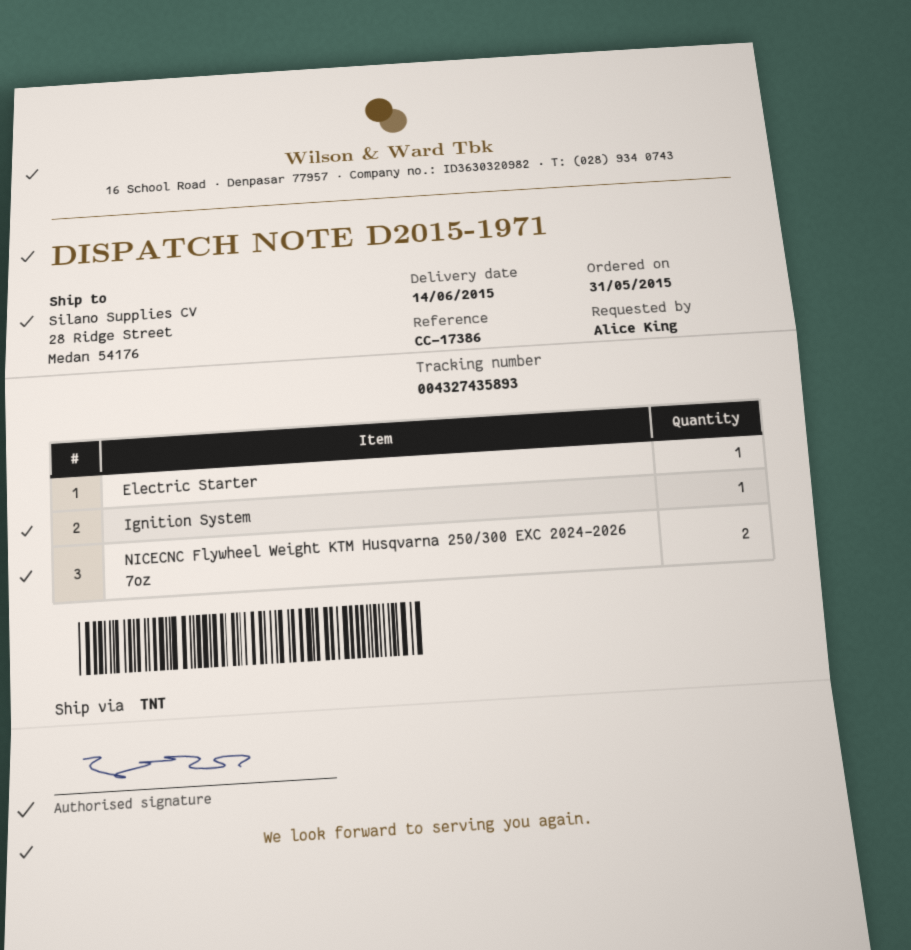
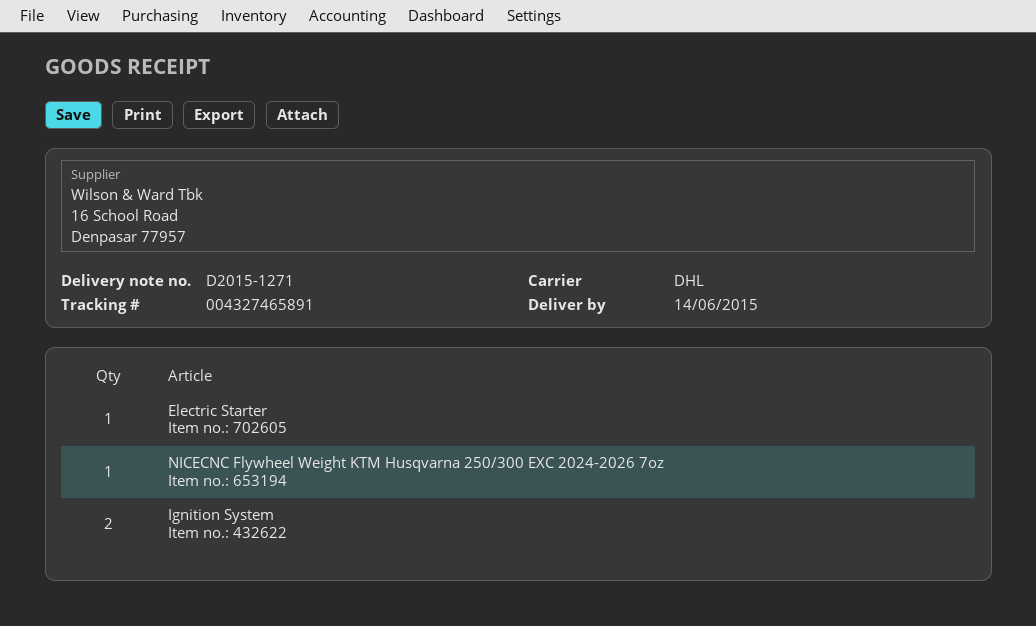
delivery note number: D2015-1971 -> D2015-1271
shipping method: TNT -> DHL
tracking number: 004327435893 -> 004327465891
Ignition System: 1 -> 2
NICECNC Flywheel Weight KTM Husqvarna 250/300 EXC 2024-2026 7oz: 2 -> 1

